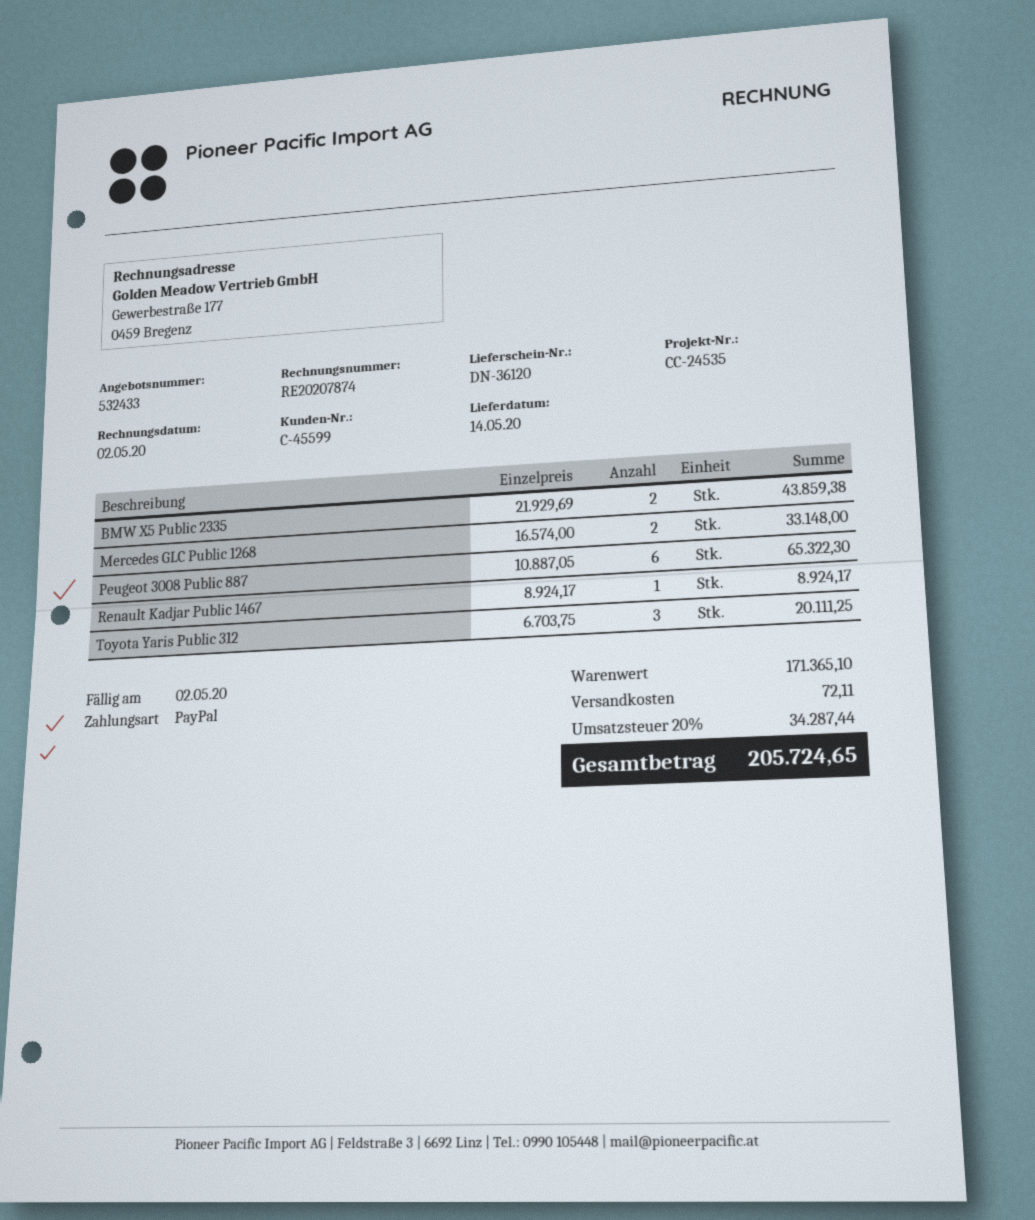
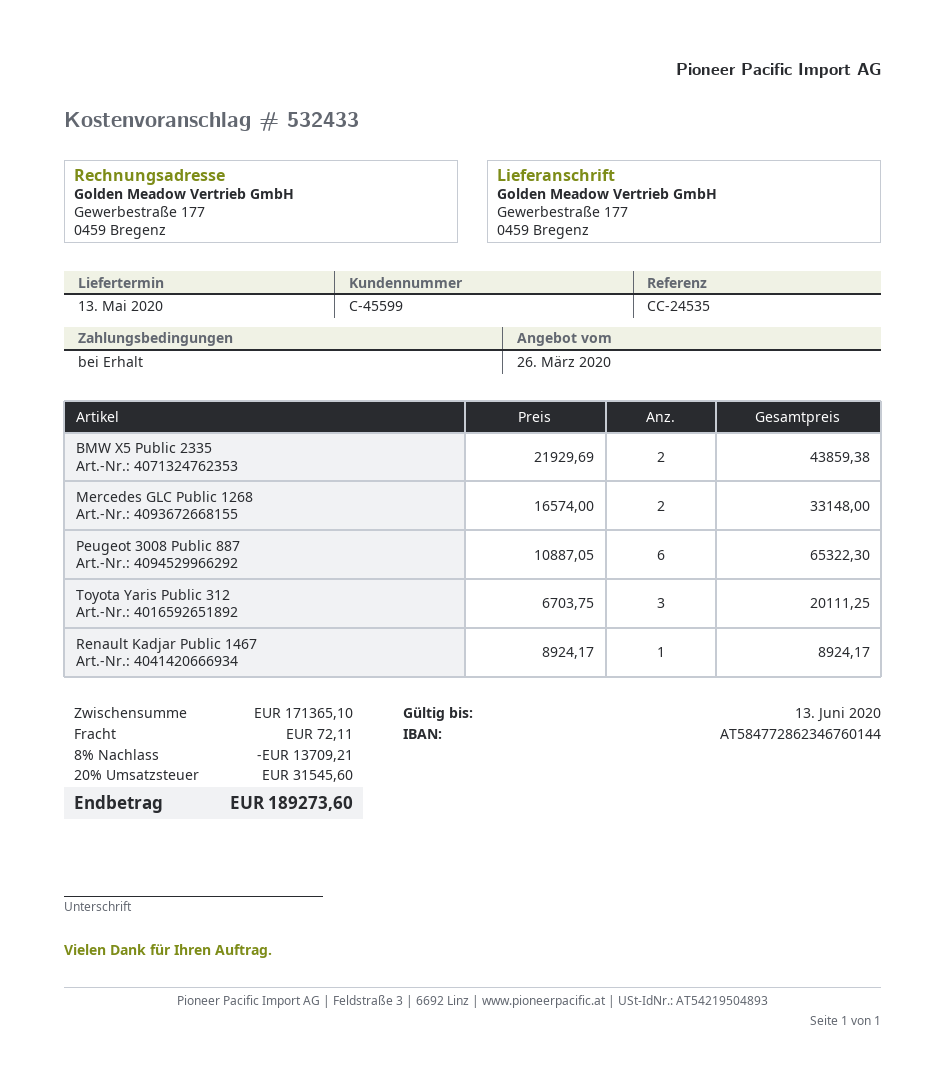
delivery date: 2020-05-14 -> 2020-05-13
discount: none -> 8% = 13709.21
tax: 20% = 34287.44 -> 20% = 31545.60
total: 205724.65 -> 189273.60

